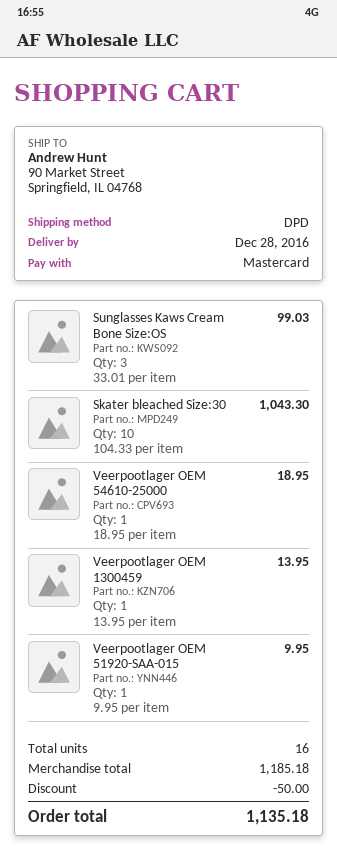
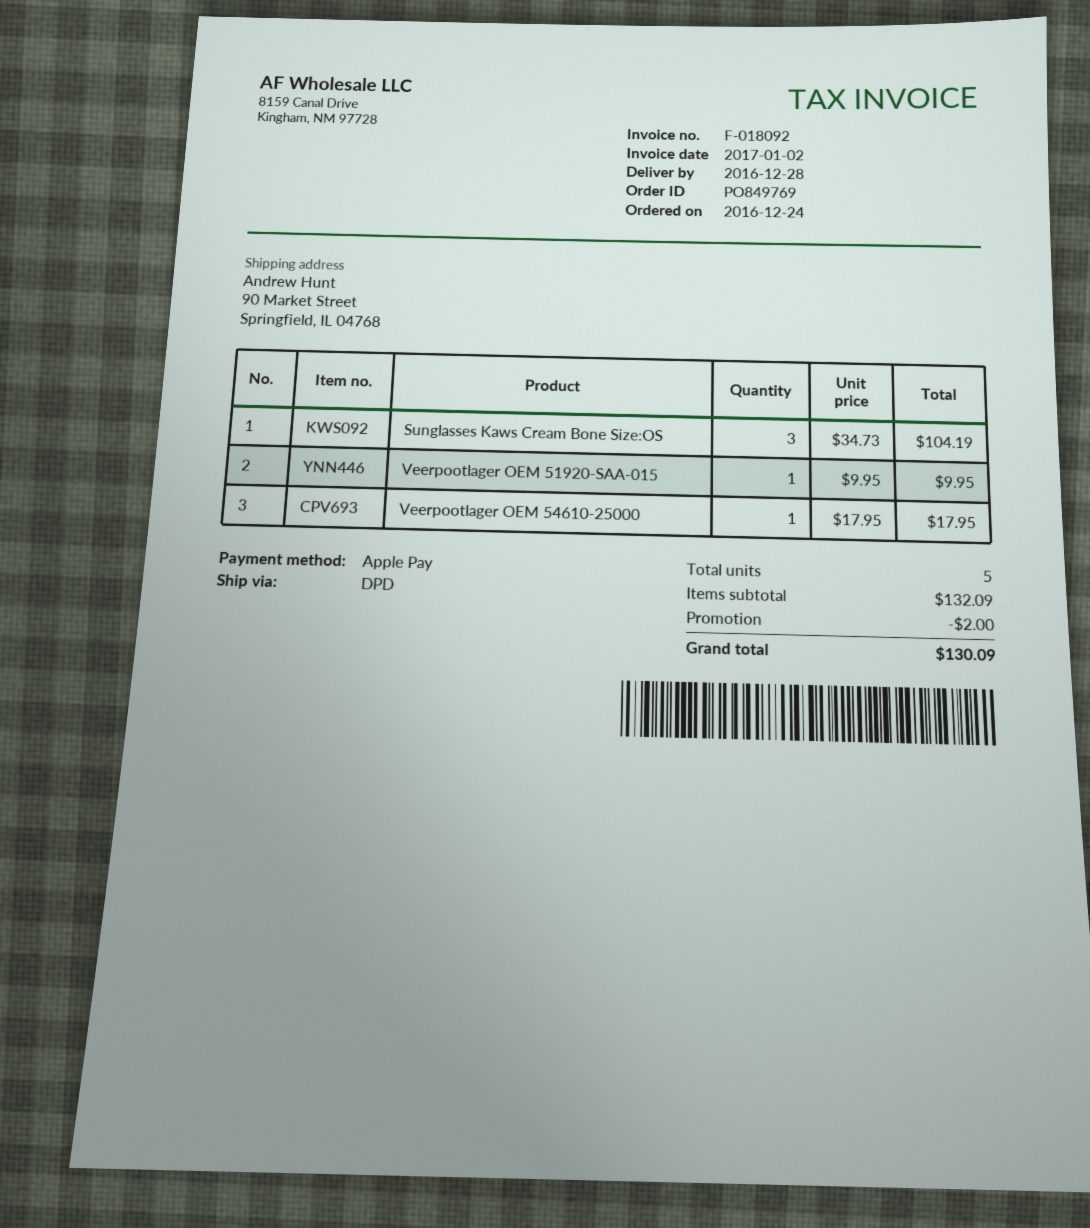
payment method: Mastercard -> Apple Pay
Sunglasses Kaws Cream Bone Size:OS: 3 x 33.01 = 99.03 -> 3 x 34.73 = 104.19
Skater bleached Size:30: 10 x 104.33 = 1043.30 -> none
Veerpootlager OEM 54610-25000: 1 x 18.95 = 18.95 -> 1 x 17.95 = 17.95
Veerpootlager OEM 1300459: 1 x 13.95 = 13.95 -> none
total quantity: 16 -> 5
subtotal: 1185.18 -> 132.09
discount: 50.00 -> 2.00
total: 1135.18 -> 130.09

